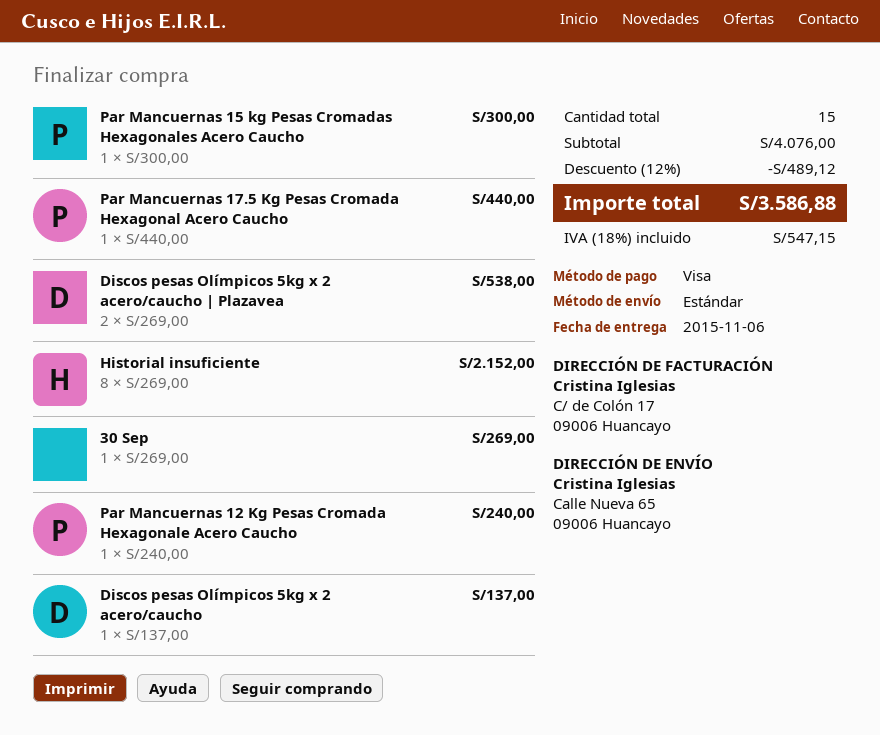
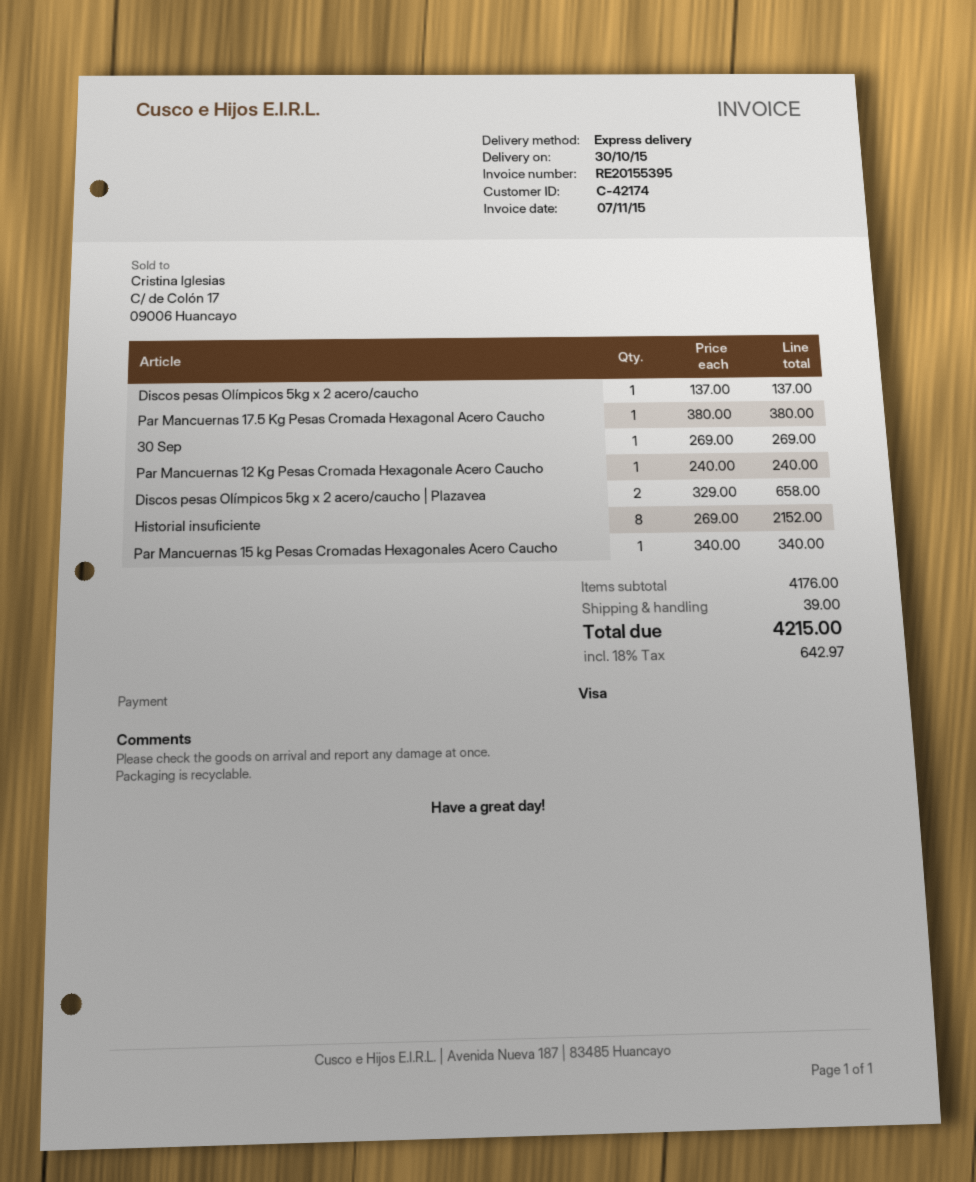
delivery date: 2015-11-06 -> 2015-10-30
shipping method: standard -> express
Par Mancuernas 15 kg Pesas Cromadas Hexagonales Acero Caucho: 1 x 300.00 = 300.00 -> 1 x 340.00 = 340.00
Par Mancuernas 17.5 Kg Pesas Cromada Hexagonal Acero Caucho: 1 x 440.00 = 440.00 -> 1 x 380.00 = 380.00
Discos pesas Olímpicos 5kg x 2 acero/caucho | Plazavea: 2 x 269.00 = 538.00 -> 2 x 329.00 = 658.00
subtotal: 4076.00 -> 4176.00
discount: 12% = 489.12 -> none
shipping: none -> 39.00
tax: 18% = 547.15 -> 18% = 642.97
total: 3586.88 -> 4215.00

